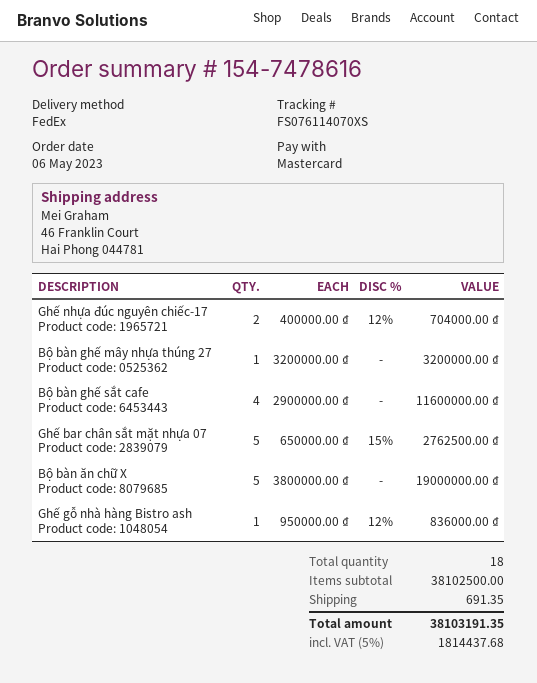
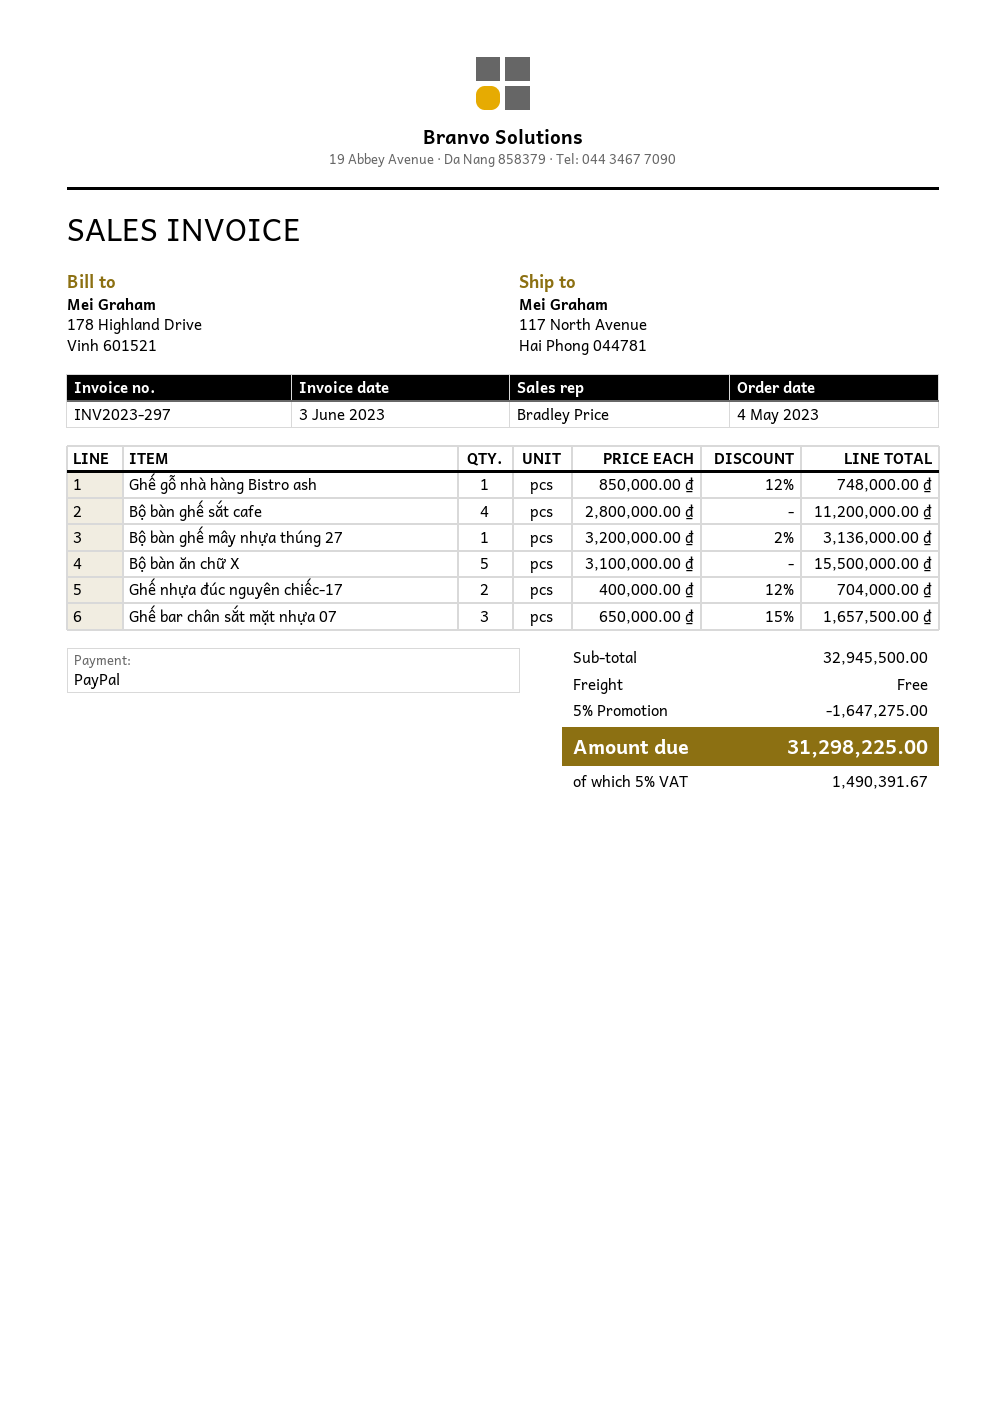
order date: 2023-05-06 -> 2023-05-04
payment method: Mastercard -> PayPal
ship to: 46 Franklin Court, Hai Phong 044781 -> 117 North Avenue, Hai Phong 044781
Bộ bàn ghế mây nhựa thúng 27: 1 x 3200000.00 = 3200000.00 -> 1 x 3200000.00 - 2% = 3136000.00
Bộ bàn ghế sắt cafe: 4 x 2900000.00 = 11600000.00 -> 4 x 2800000.00 = 11200000.00
Ghế bar chân sắt mặt nhựa 07: 5 x 650000.00 - 15% = 2762500.00 -> 3 x 650000.00 - 15% = 1657500.00
Bộ bàn ăn chữ X: 5 x 3800000.00 = 19000000.00 -> 5 x 3100000.00 = 15500000.00
Ghế gỗ nhà hàng Bistro ash: 1 x 950000.00 - 12% = 836000.00 -> 1 x 850000.00 - 12% = 748000.00
subtotal: 38102500.00 -> 32945500.00
discount: none -> 5% = 1647275.00
shipping: 691.35 -> 0.00
tax: 5% = 1814437.68 -> 5% = 1490391.67
total: 38103191.35 -> 31298225.00

